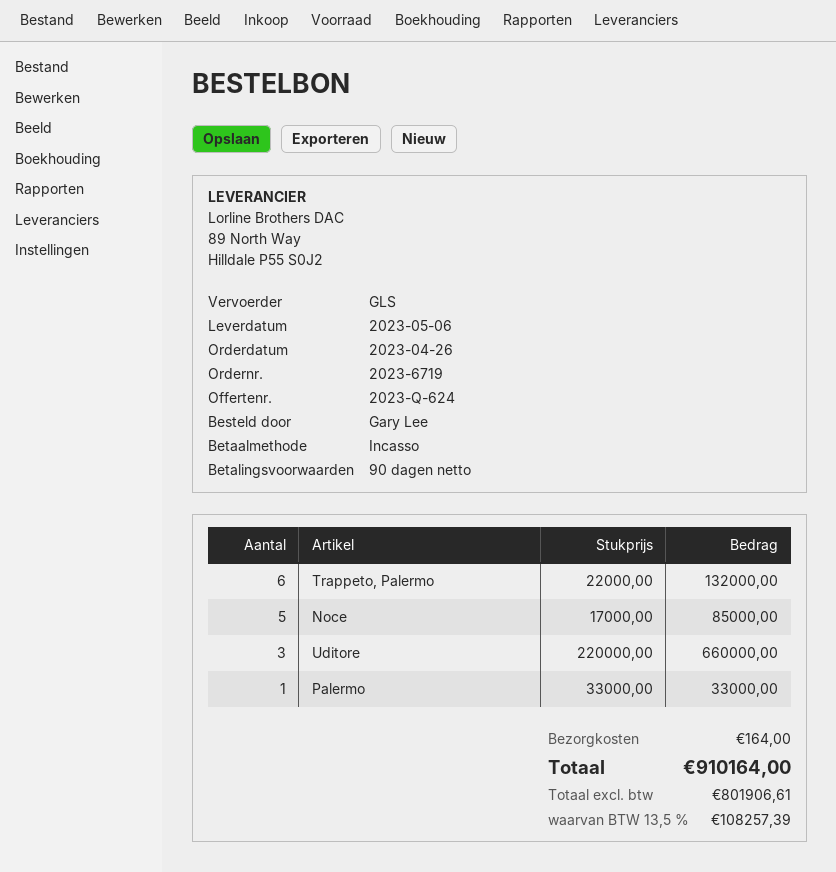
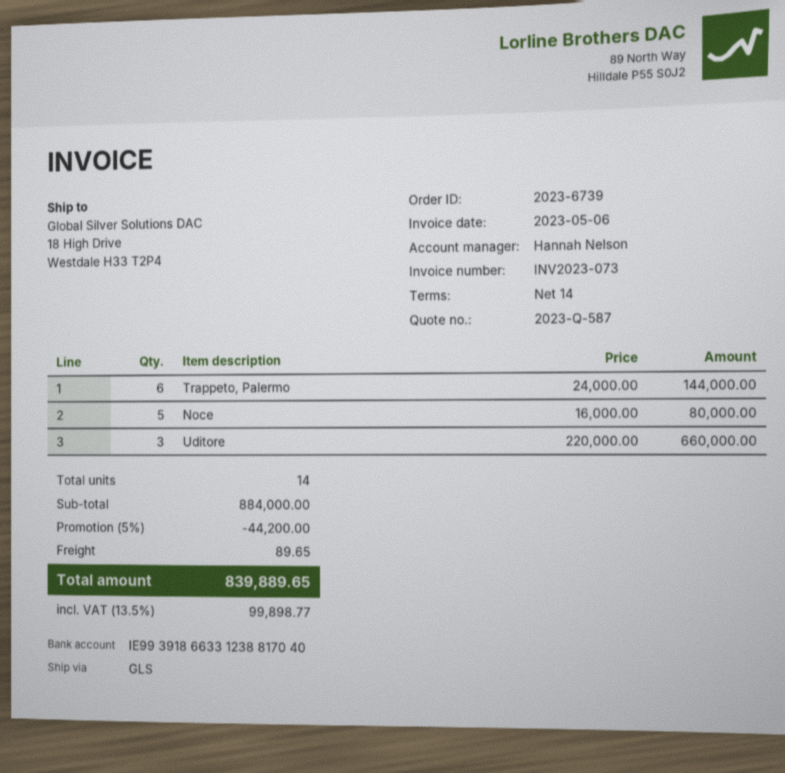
quote number: 2023-Q-624 -> 2023-Q-587
order number: 2023-6719 -> 2023-6739
payment terms: 90 days -> 14 days
Trappeto, Palermo: 6 x 22000.00 = 132000.00 -> 6 x 24000.00 = 144000.00
Noce: 5 x 17000.00 = 85000.00 -> 5 x 16000.00 = 80000.00
Palermo: 1 x 33000.00 = 33000.00 -> none
discount: none -> 5% = 44200.00
shipping: 164.00 -> 89.65
tax: 13.5% = 108257.39 -> 13.5% = 99898.77
total: 910164.00 -> 839889.65

